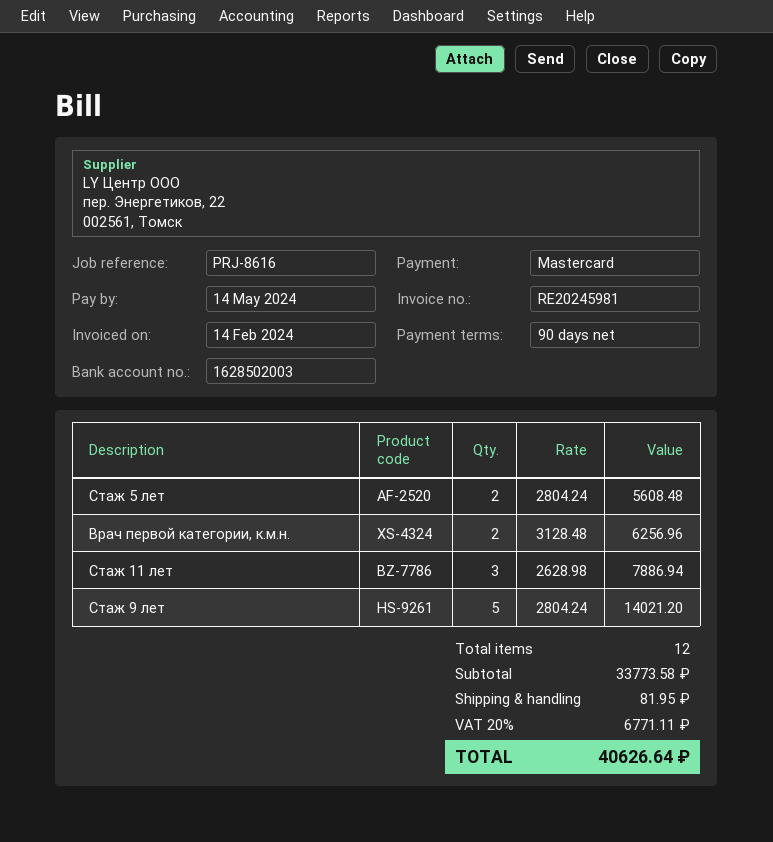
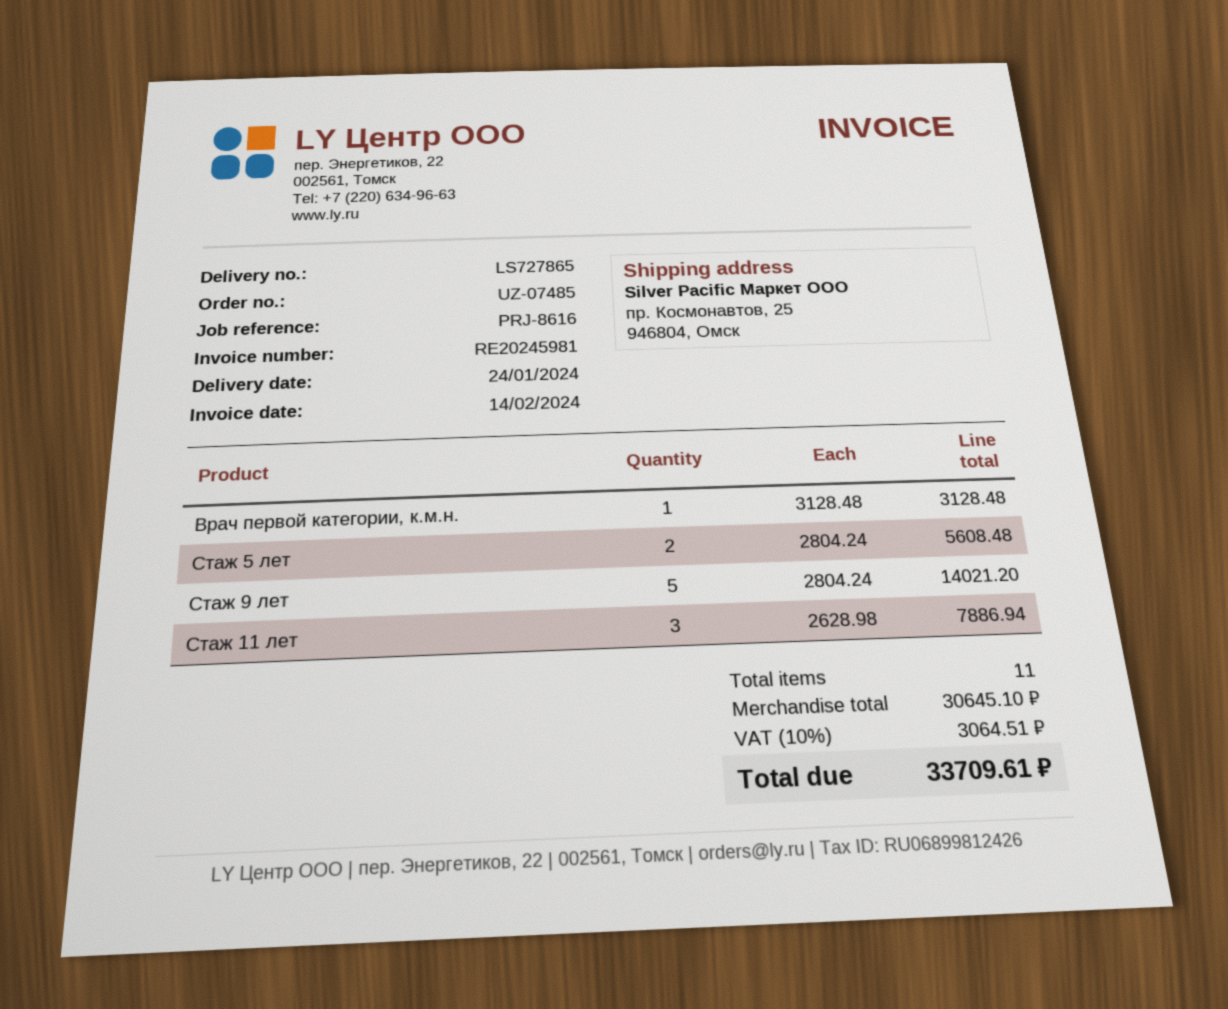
Врач первой категории, к.м.н.: 2 x 3128.48 = 6256.96 -> 1 x 3128.48 = 3128.48
total quantity: 12 -> 11
subtotal: 33773.58 -> 30645.10
shipping: 81.95 -> none
tax: 20% = 6771.11 -> 10% = 3064.51
total: 40626.64 -> 33709.61

